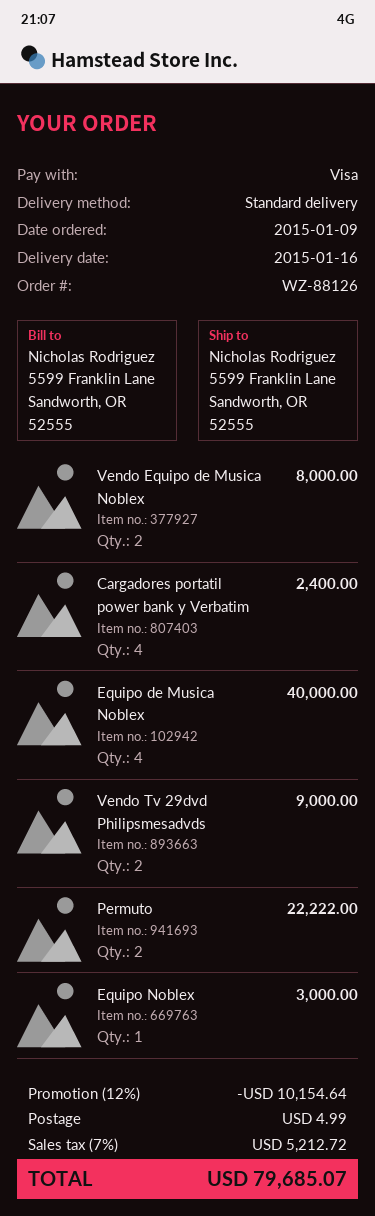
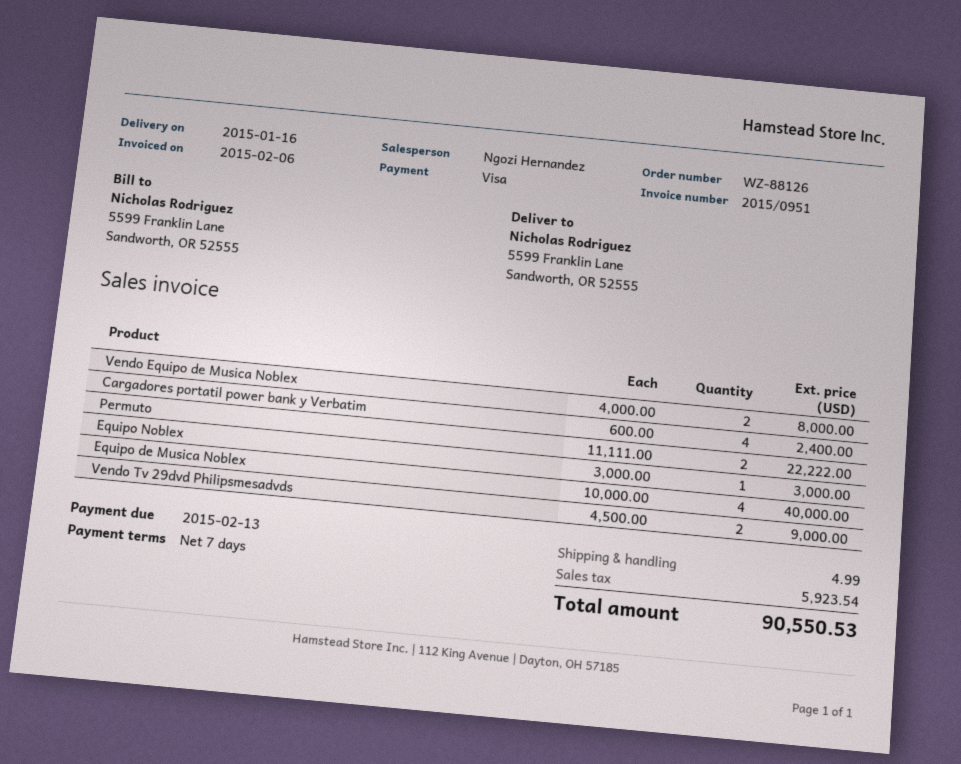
discount: 12% = 10154.64 -> none
tax: 5212.72 -> 5923.54
total: 79685.07 -> 90550.53

